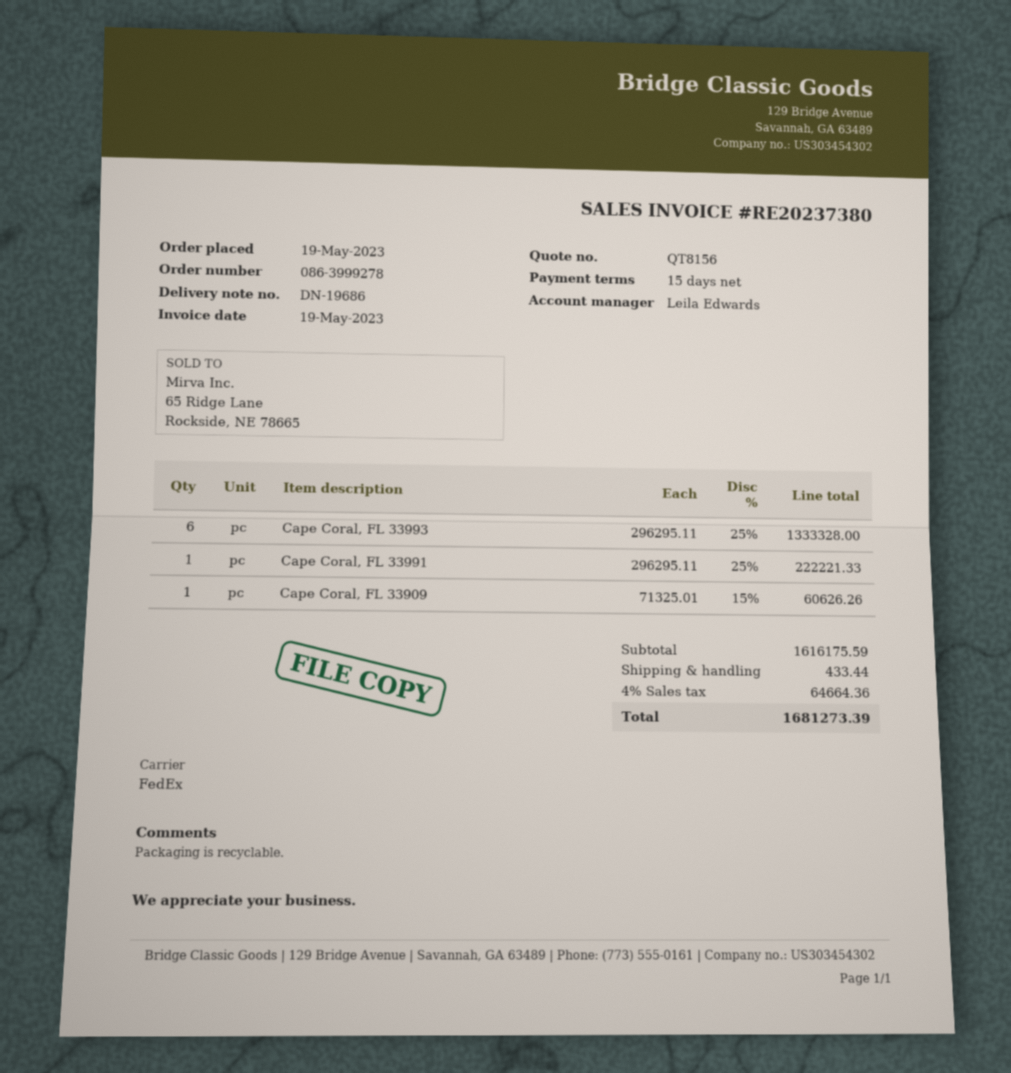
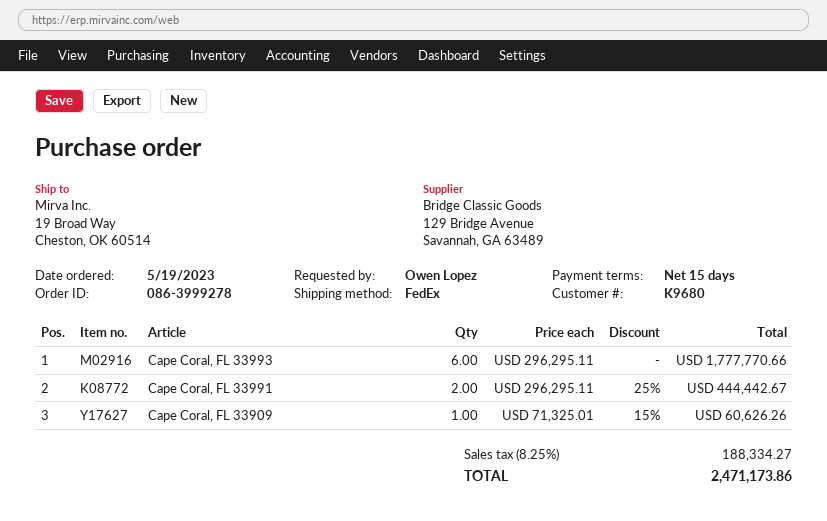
Cape Coral, FL 33993: 6 x 296295.11 - 25% = 1333328.00 -> 6 x 296295.11 = 1777770.66
Cape Coral, FL 33991: 1 x 296295.11 - 25% = 222221.33 -> 2 x 296295.11 - 25% = 444442.67
shipping: 433.44 -> none
tax: 4% = 64664.36 -> 8.25% = 188334.27
total: 1681273.39 -> 2471173.86

